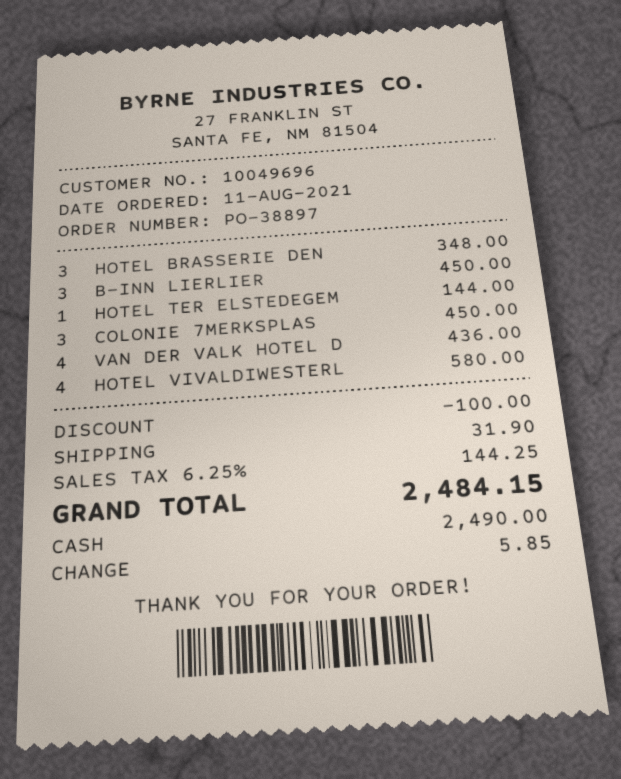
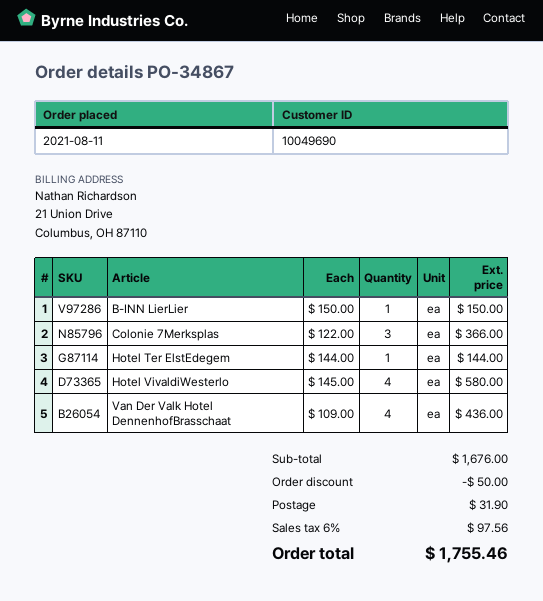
order number: PO-38897 -> PO-34867
customer number: 10049696 -> 10049690
HOTEL BRASSERIE DEN: 3 for 348.00 -> none
B-INN LIERLIER: 3 for 450.00 -> 1 for 150.00
COLONIE 7MERKSPLAS: 3 for 450.00 -> 3 for 366.00
discount: 100.00 -> 50.00
tax: 6.25% = 144.25 -> 6% = 97.56
total: 2484.15 -> 1755.46

